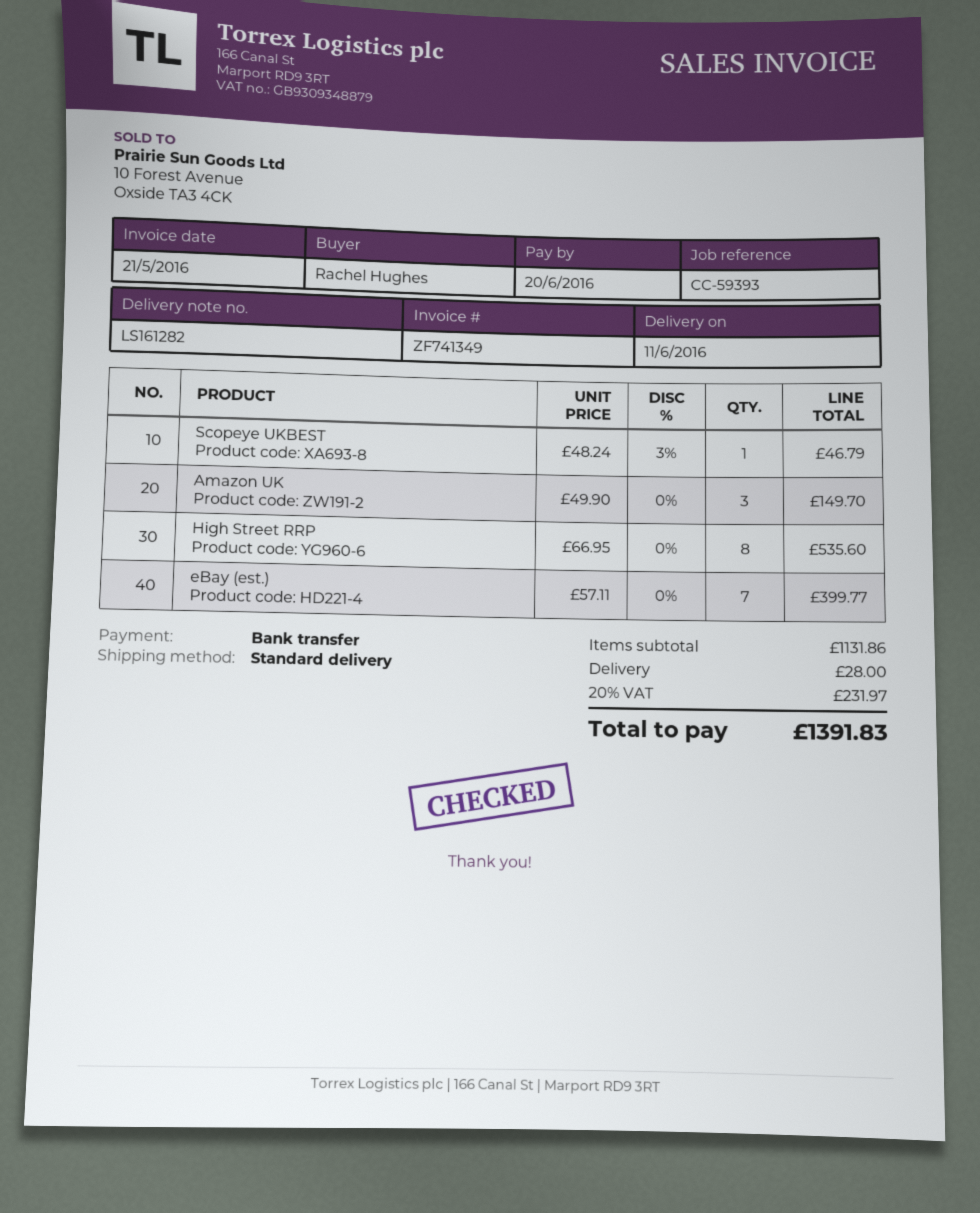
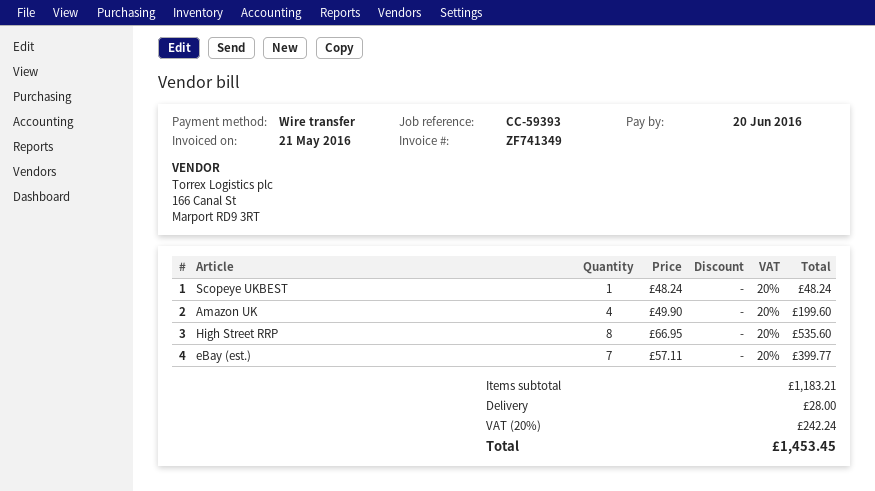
Scopeye UKBEST: 1 x 48.24 - 3% = 46.79 -> 1 x 48.24 = 48.24
Amazon UK: 3 x 49.90 = 149.70 -> 4 x 49.90 = 199.60
subtotal: 1131.86 -> 1183.21
tax: 20% = 231.97 -> 20% = 242.24
total: 1391.83 -> 1453.45

